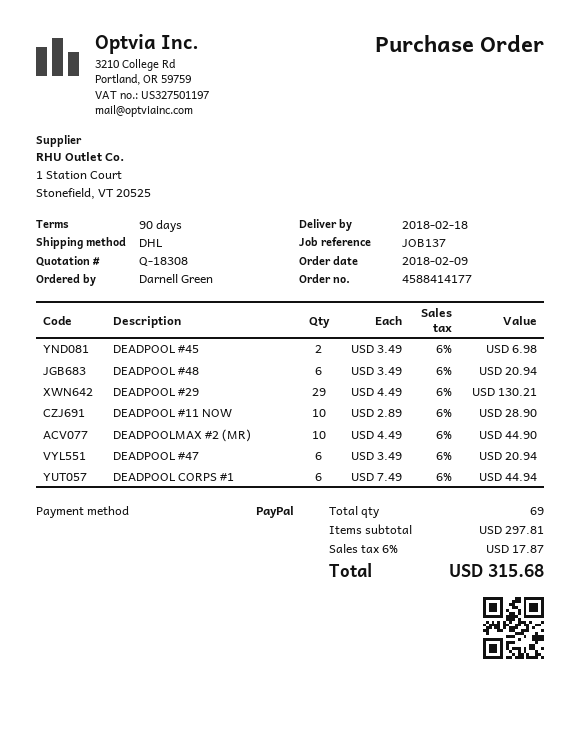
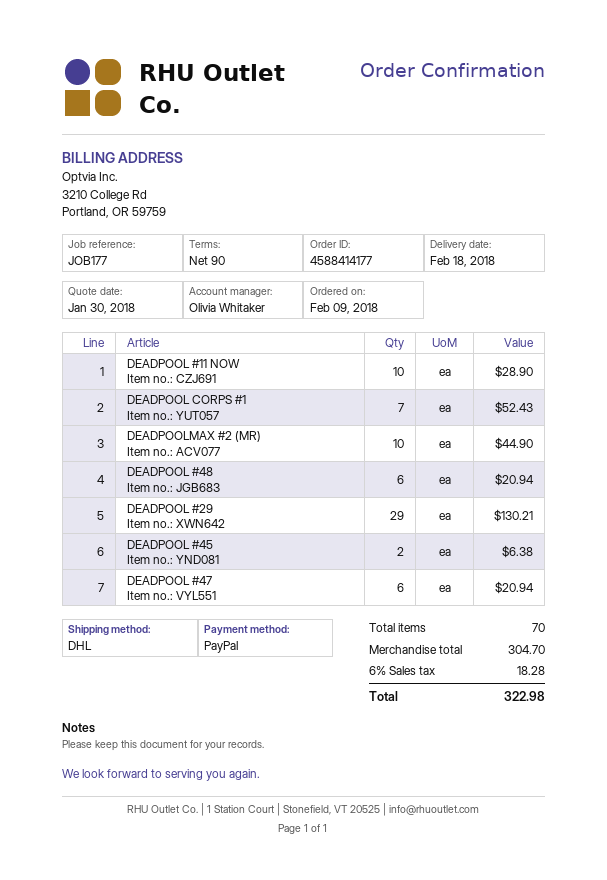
reference: JOB137 -> JOB177
DEADPOOL #45: 2 for 6.98 -> 2 for 6.38
DEADPOOL CORPS #1: 6 for 44.94 -> 7 for 52.43
total quantity: 69 -> 70
subtotal: 297.81 -> 304.70
tax: 6% = 17.87 -> 6% = 18.28
total: 315.68 -> 322.98

